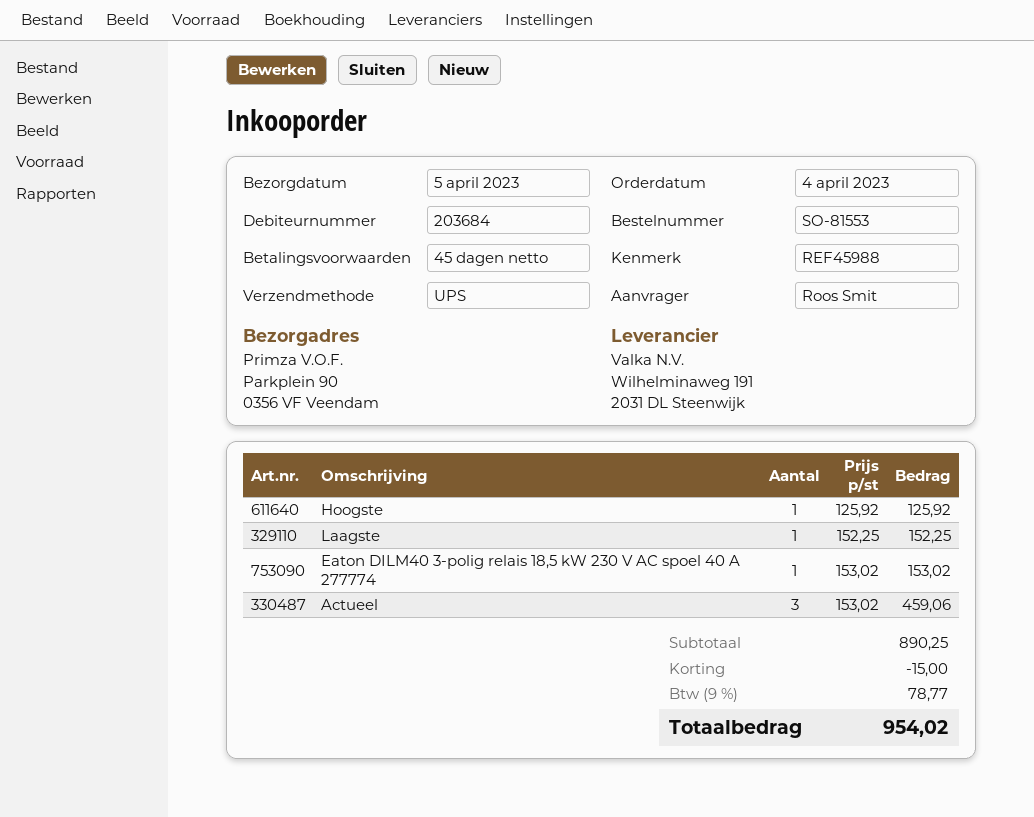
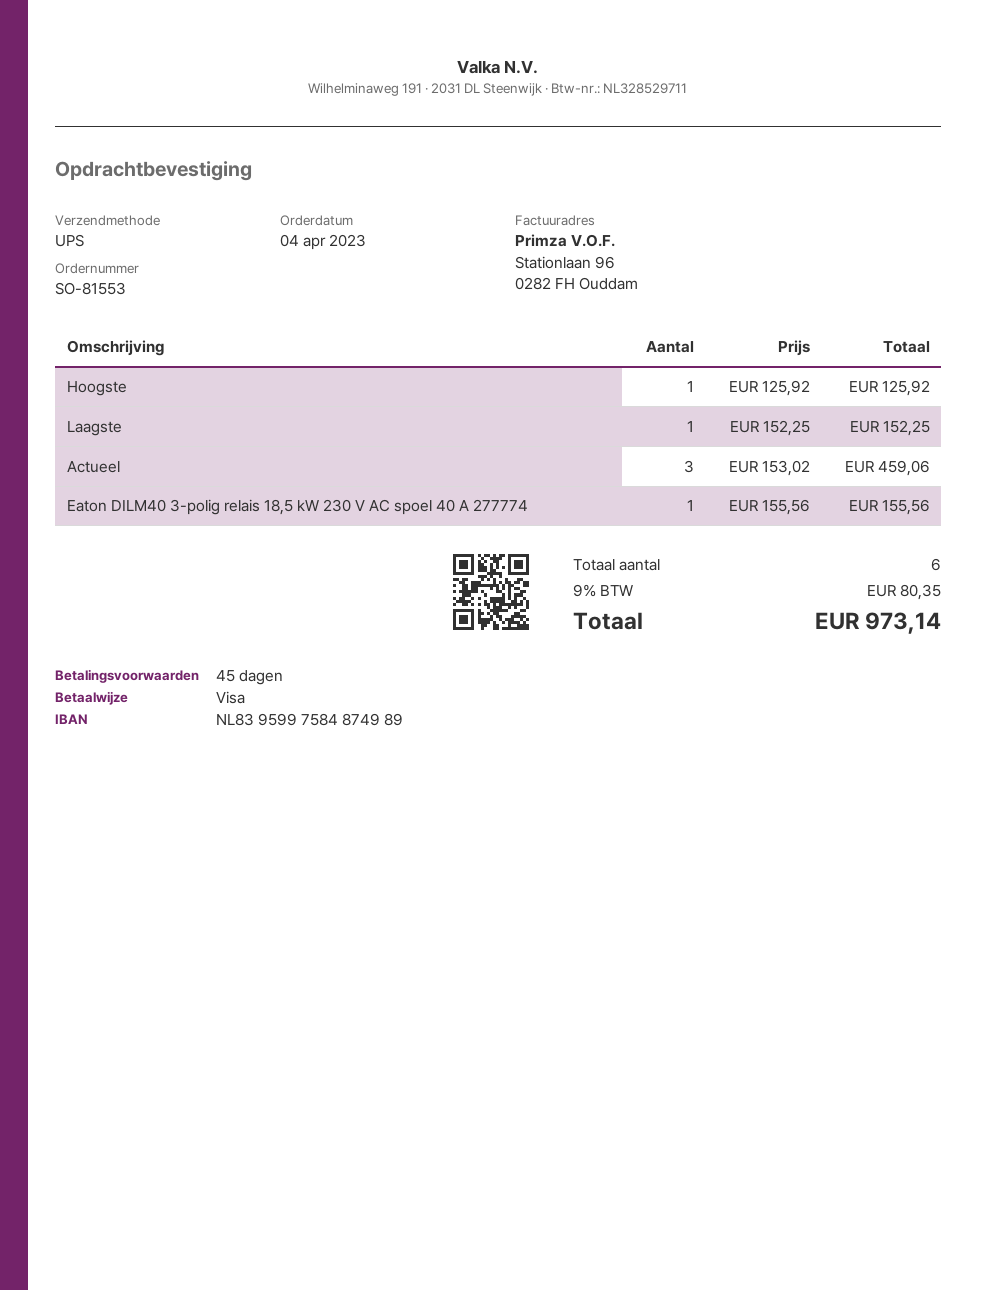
Eaton DILM40 3-polig relais 18,5 kW 230 V AC spoel 40 A 277774: 1 x 153.02 = 153.02 -> 1 x 155.56 = 155.56
discount: 15.00 -> none
tax: 9% = 78.77 -> 9% = 80.35
total: 954.02 -> 973.14

